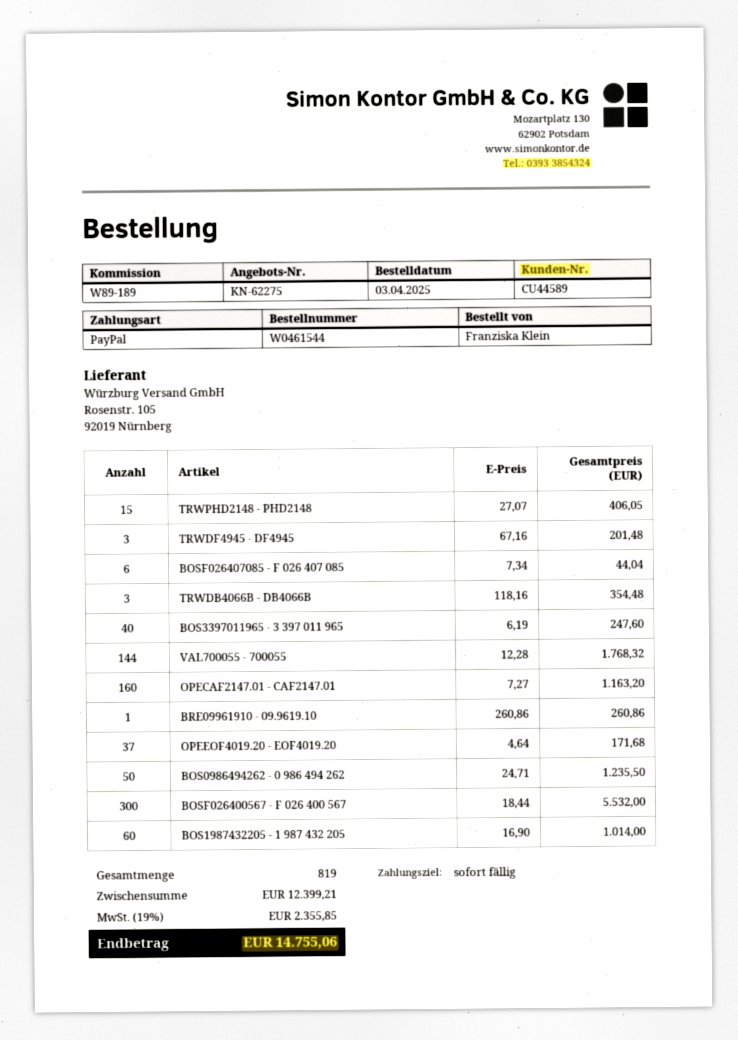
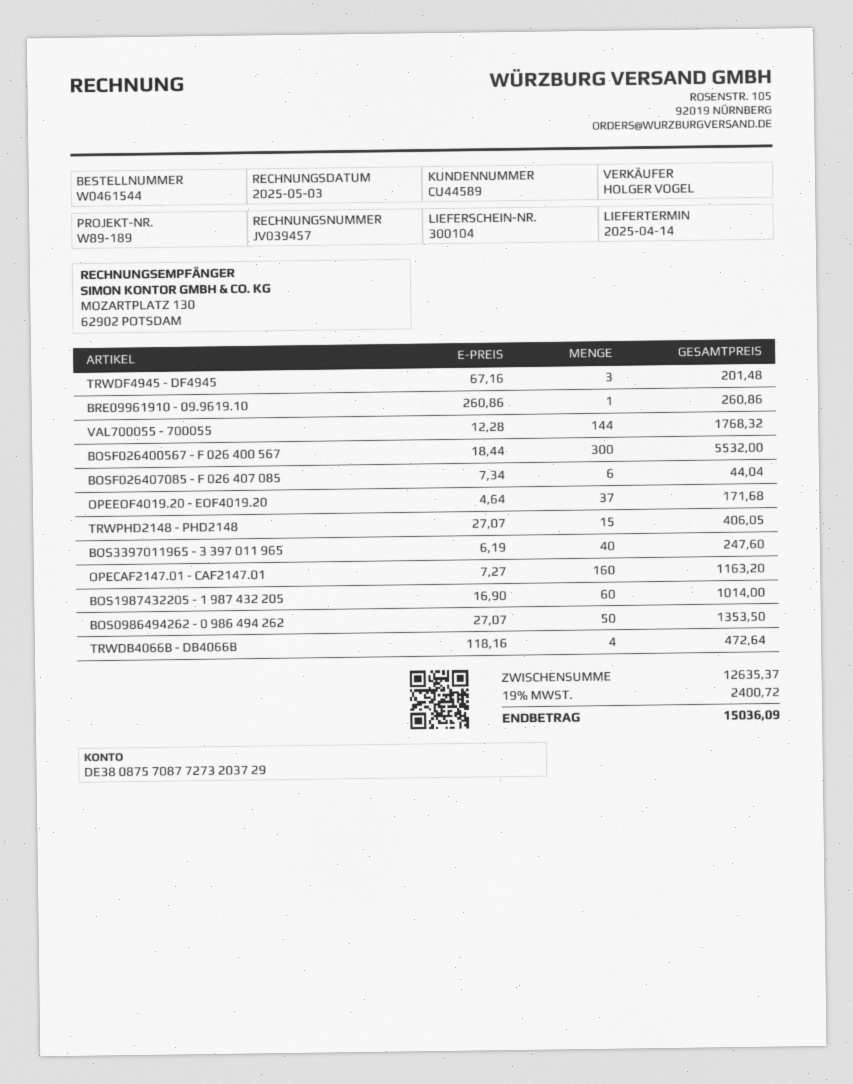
TRWDB4066B - DB4066B: 3 x 118.16 = 354.48 -> 4 x 118.16 = 472.64
BOS0986494262 - 0 986 494 262: 50 x 24.71 = 1235.50 -> 50 x 27.07 = 1353.50
subtotal: 12399.21 -> 12635.37
tax: 19% = 2355.85 -> 19% = 2400.72
total: 14755.06 -> 15036.09

